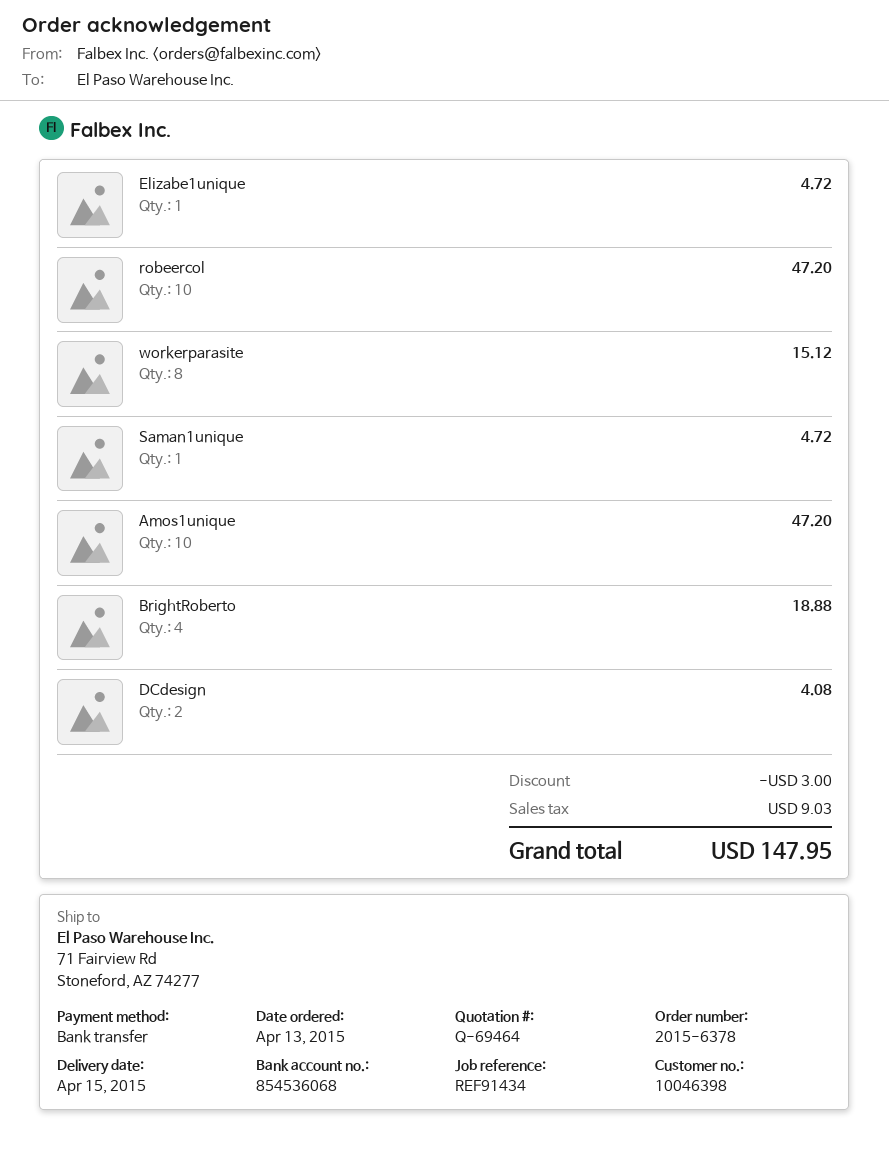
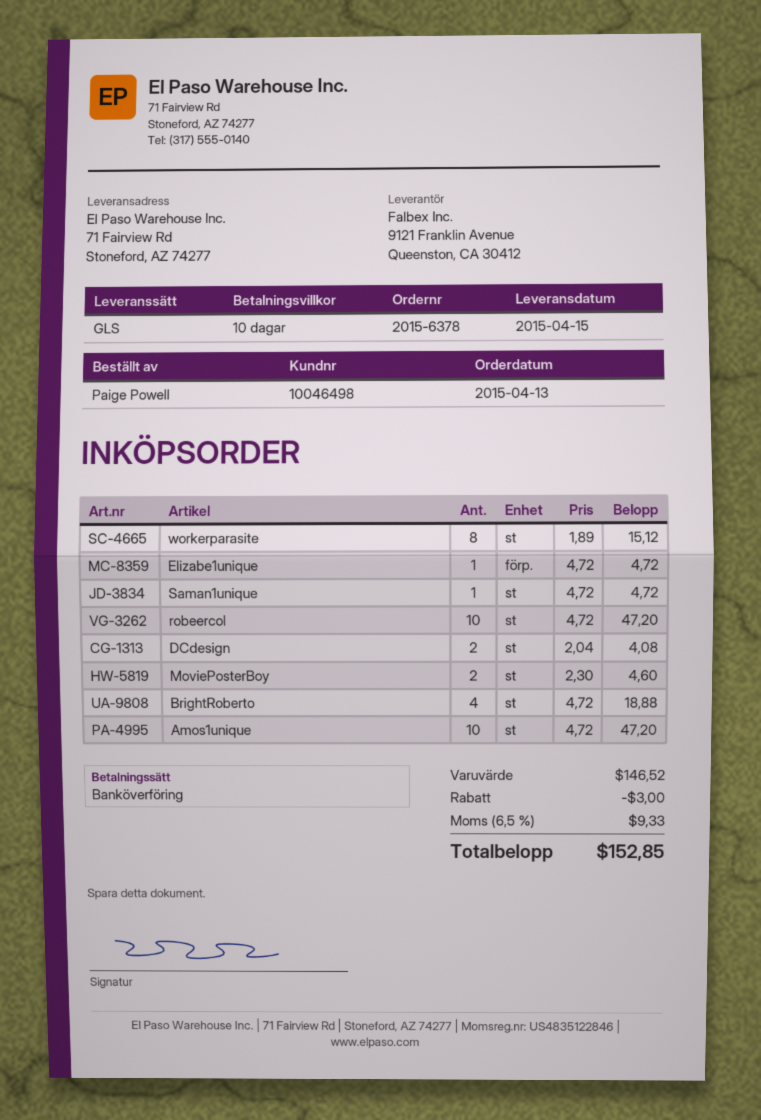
customer number: 10046398 -> 10046498
MoviePosterBoy: none -> 2 for 4.60
tax: 9.03 -> 9.33
total: 147.95 -> 152.85

